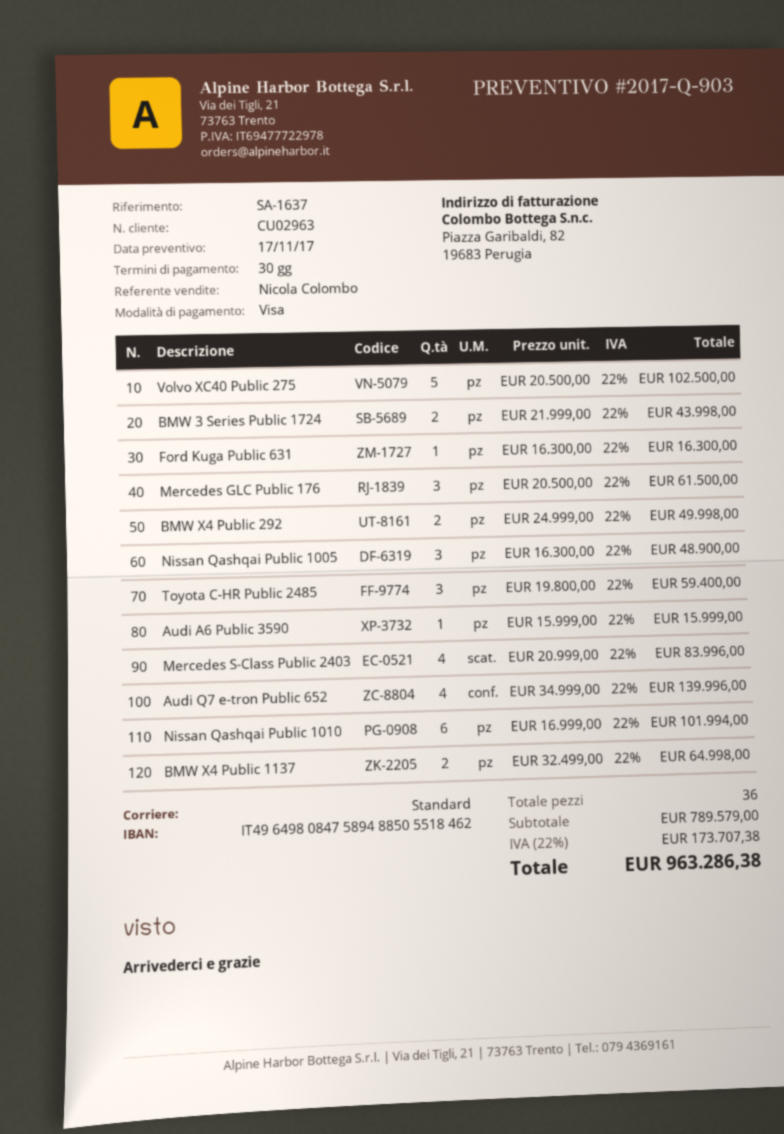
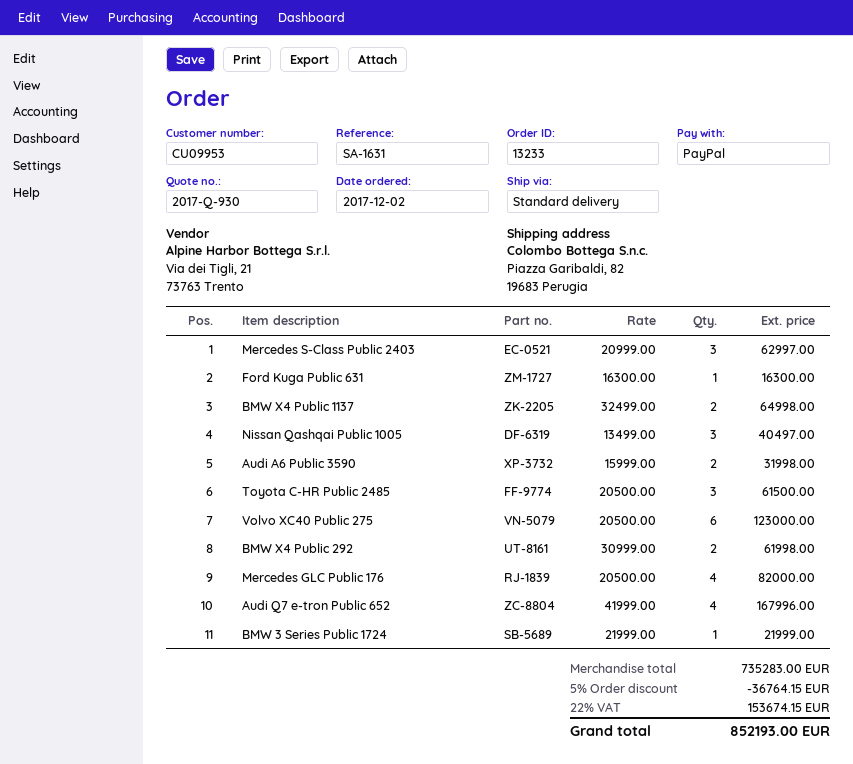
quote number: 2017-Q-903 -> 2017-Q-930
customer number: CU02963 -> CU09953
reference: SA-1637 -> SA-1631
payment method: Visa -> PayPal
Volvo XC40 Public 275: 5 x 20500.00 = 102500.00 -> 6 x 20500.00 = 123000.00
BMW 3 Series Public 1724: 2 x 21999.00 = 43998.00 -> 1 x 21999.00 = 21999.00
Mercedes GLC Public 176: 3 x 20500.00 = 61500.00 -> 4 x 20500.00 = 82000.00
BMW X4 Public 292: 2 x 24999.00 = 49998.00 -> 2 x 30999.00 = 61998.00
Nissan Qashqai Public 1005: 3 x 16300.00 = 48900.00 -> 3 x 13499.00 = 40497.00
Toyota C-HR Public 2485: 3 x 19800.00 = 59400.00 -> 3 x 20500.00 = 61500.00
Audi A6 Public 3590: 1 x 15999.00 = 15999.00 -> 2 x 15999.00 = 31998.00
Mercedes S-Class Public 2403: 4 x 20999.00 = 83996.00 -> 3 x 20999.00 = 62997.00
Audi Q7 e-tron Public 652: 4 x 34999.00 = 139996.00 -> 4 x 41999.00 = 167996.00
Nissan Qashqai Public 1010: 6 x 16999.00 = 101994.00 -> none
subtotal: 789579.00 -> 735283.00
discount: none -> 5% = 36764.15
tax: 22% = 173707.38 -> 22% = 153674.15
total: 963286.38 -> 852193.00

